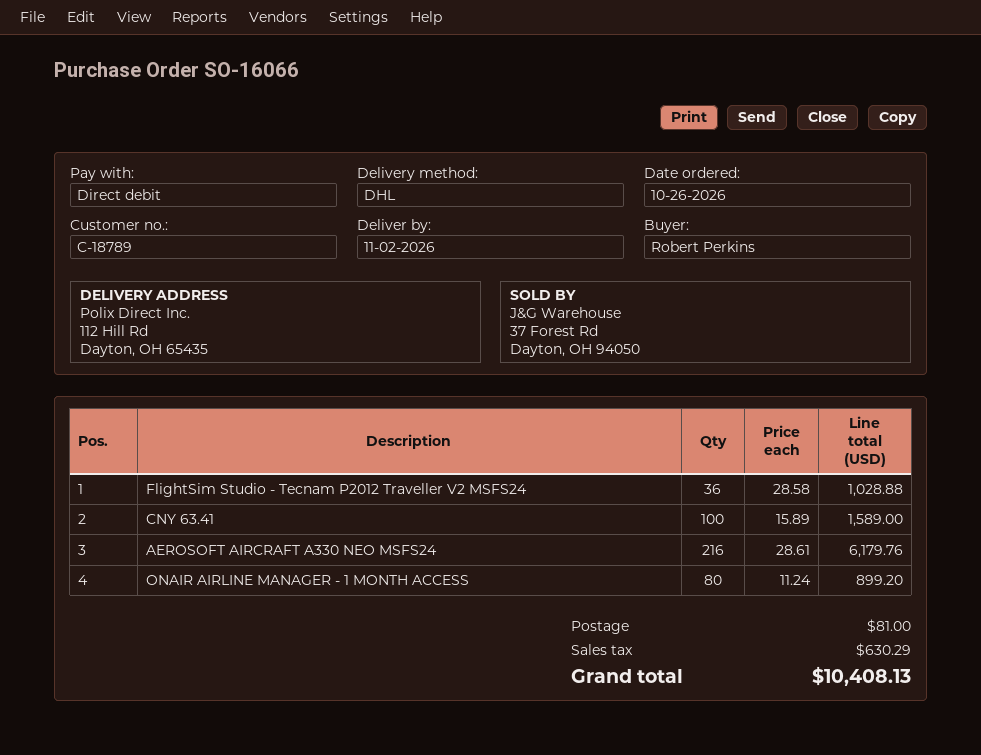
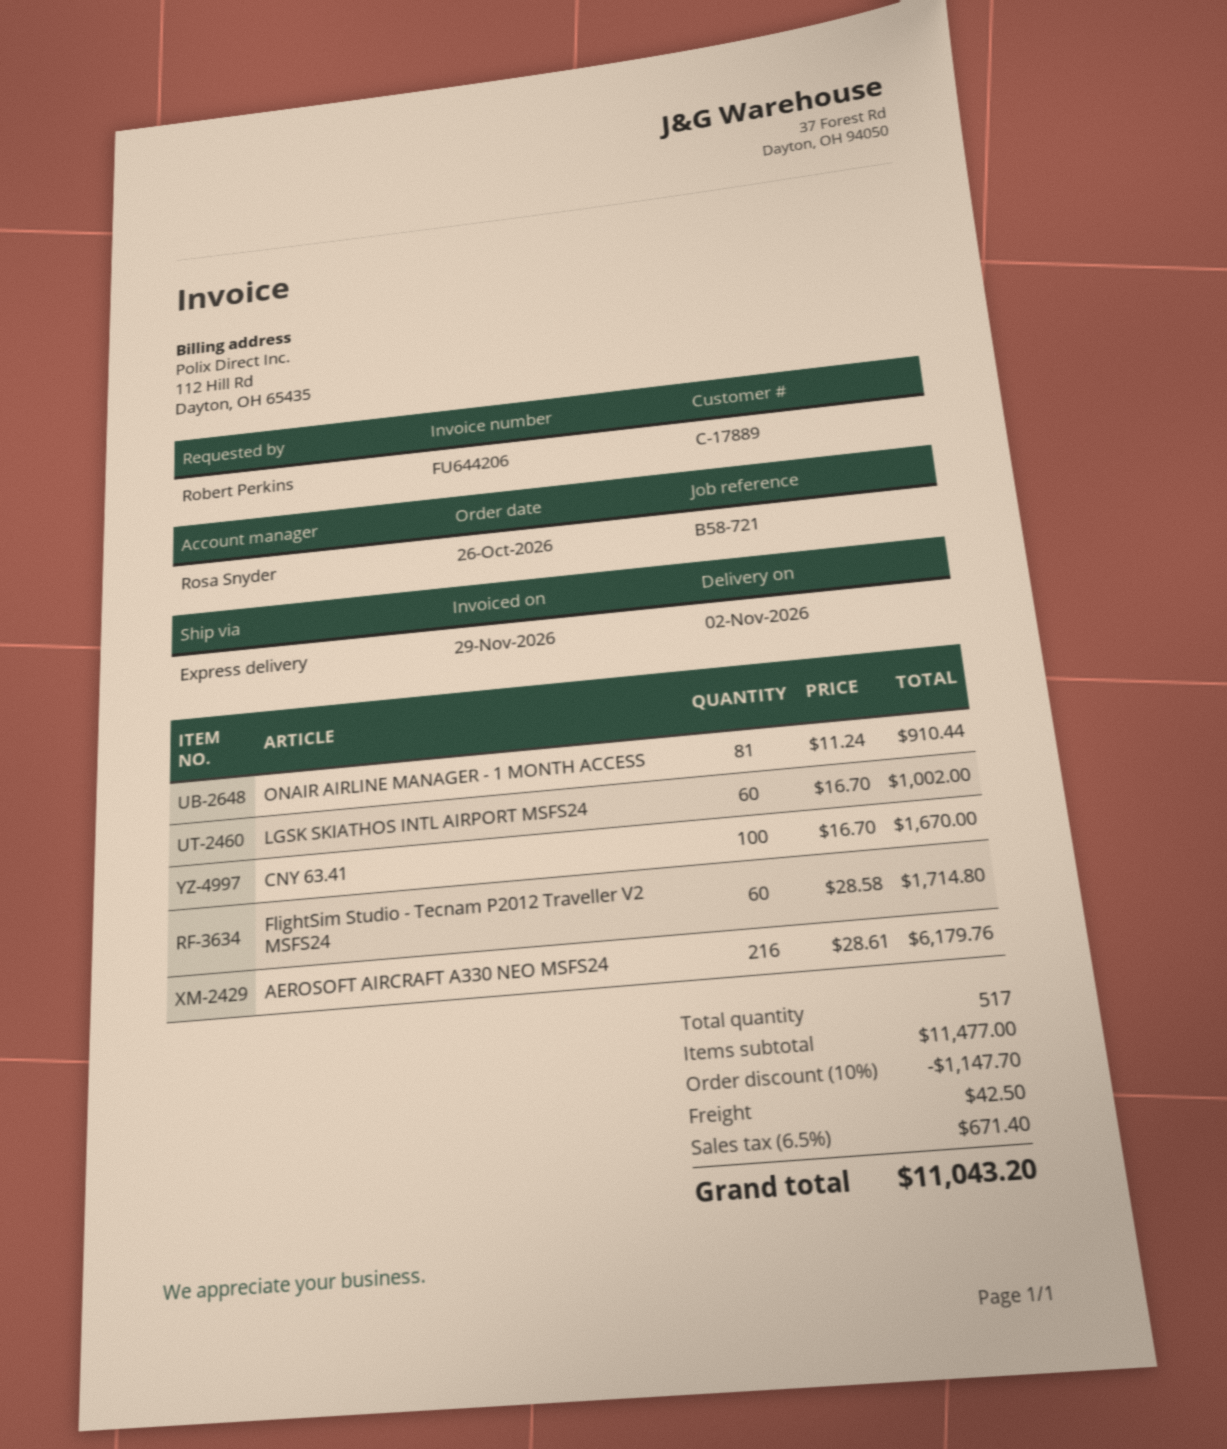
customer number: C-18789 -> C-17889
shipping method: DHL -> express
FlightSim Studio - Tecnam P2012 Traveller V2 MSFS24: 36 x 28.58 = 1028.88 -> 60 x 28.58 = 1714.80
CNY 63.41: 100 x 15.89 = 1589.00 -> 100 x 16.70 = 1670.00
ONAIR AIRLINE MANAGER - 1 MONTH ACCESS: 80 x 11.24 = 899.20 -> 81 x 11.24 = 910.44
LGSK SKIATHOS INTL AIRPORT MSFS24: none -> 60 x 16.70 = 1002.00
discount: none -> 10% = 1147.70
shipping: 81.00 -> 42.50
tax: 630.29 -> 671.40
total: 10408.13 -> 11043.20

